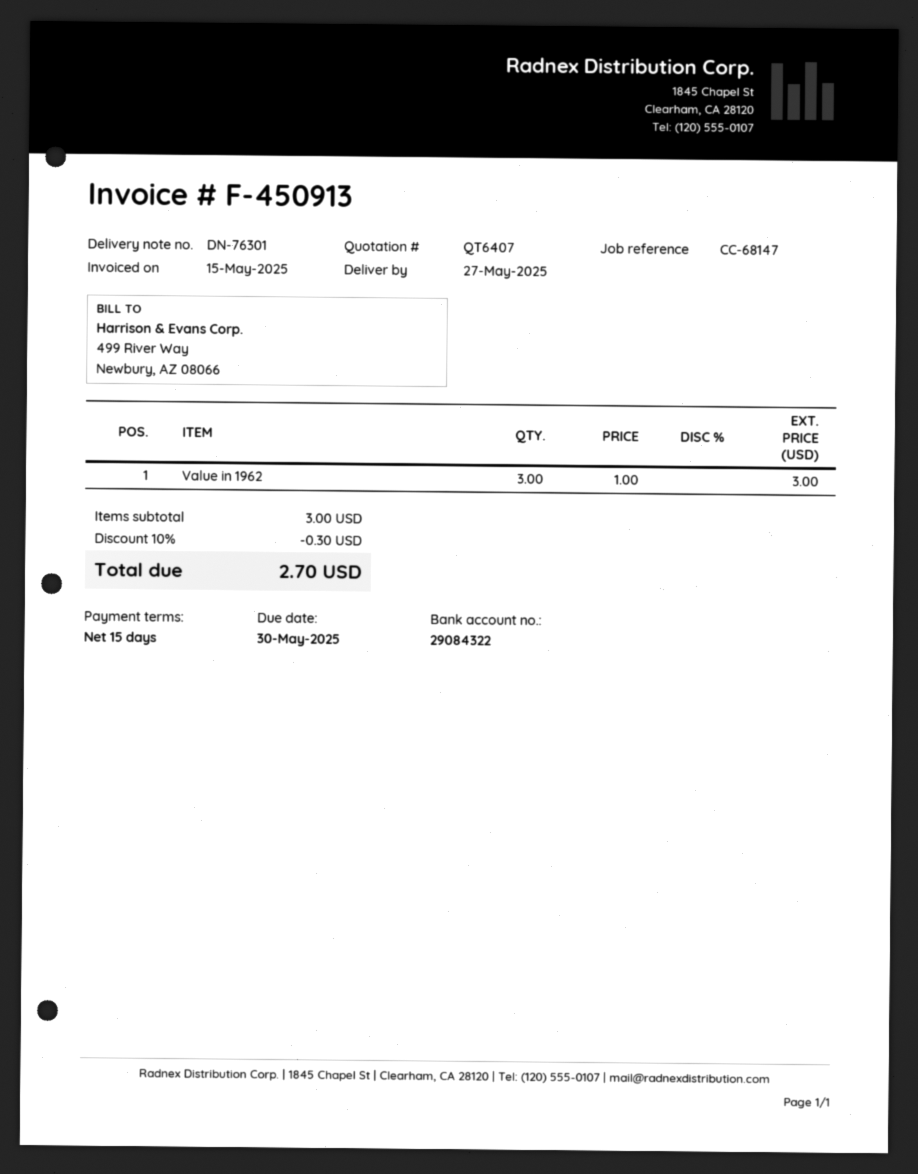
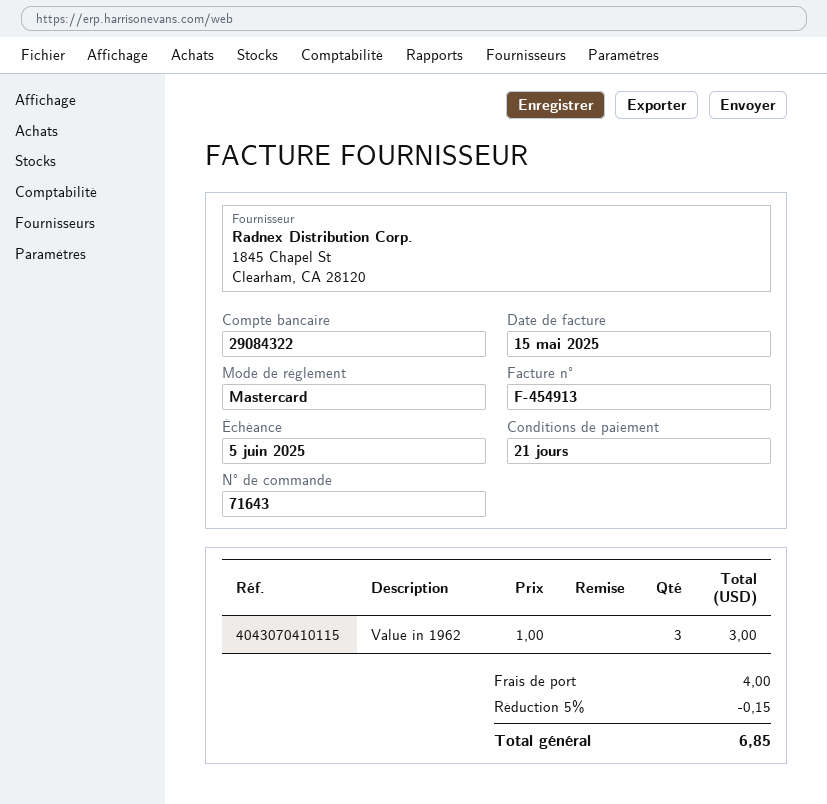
invoice number: F-450913 -> F-454913
payment terms: 15 days -> 21 days
due date: 2025-05-30 -> 2025-06-05
discount: 10% = 0.30 -> 5% = 0.15
shipping: none -> 4.00
total: 2.70 -> 6.85

